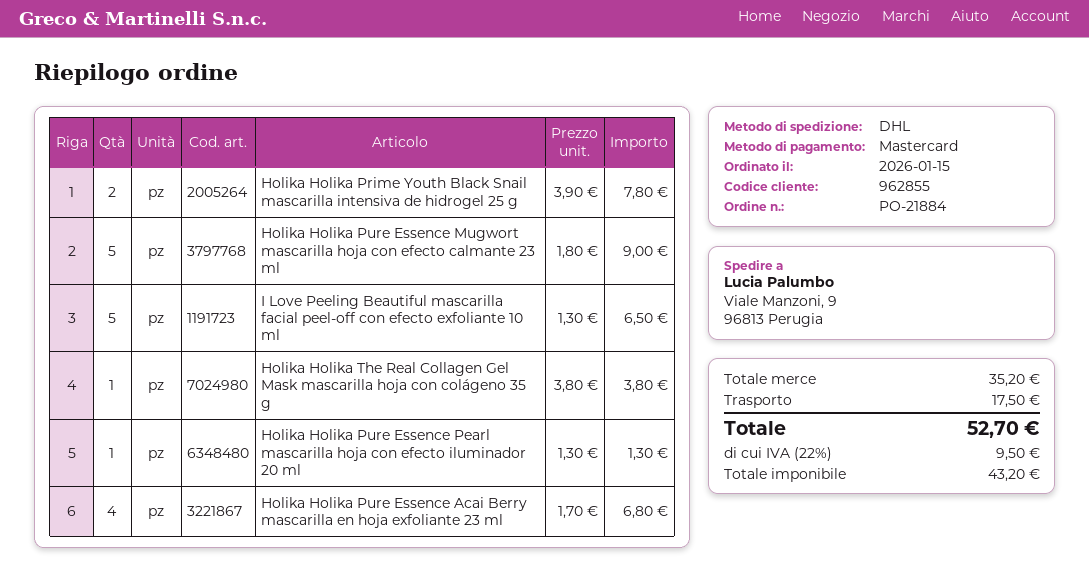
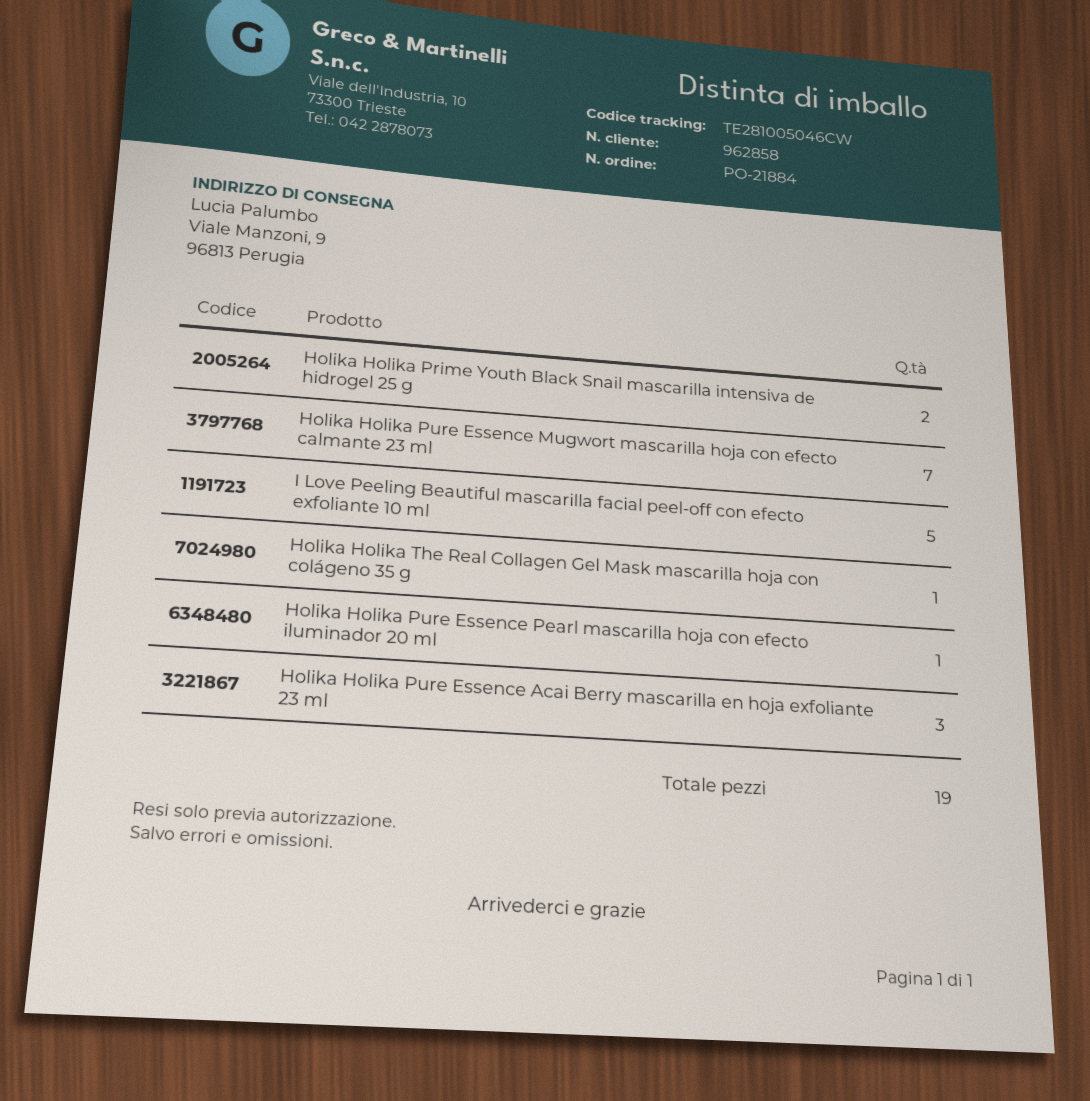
customer number: 962855 -> 962858
Holika Holika Pure Essence Mugwort mascarilla hoja con efecto calmante 23 ml: 5 -> 7
Holika Holika Pure Essence Acai Berry mascarilla en hoja exfoliante 23 ml: 4 -> 3

